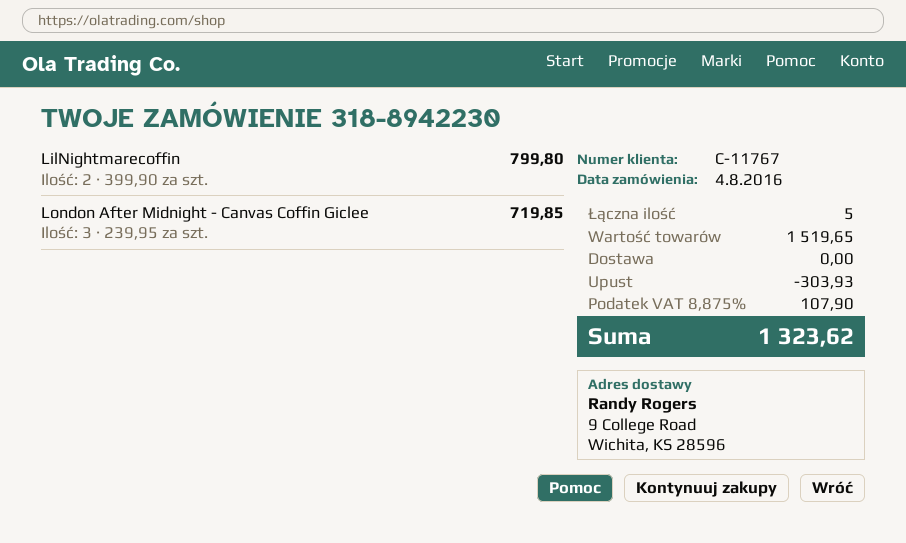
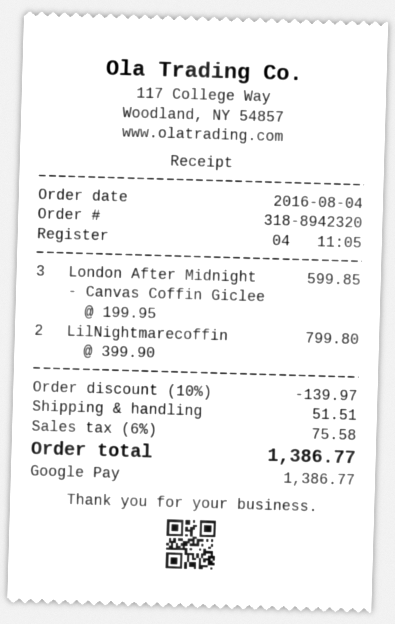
order number: 318-8942230 -> 318-8942320
London After Midnight - Canvas Coffin Giclee: 3 x 239.95 = 719.85 -> 3 x 199.95 = 599.85
discount: 303.93 -> 139.97
shipping: 0.00 -> 51.51
tax: 8.875% = 107.90 -> 6% = 75.58
total: 1323.62 -> 1386.77

